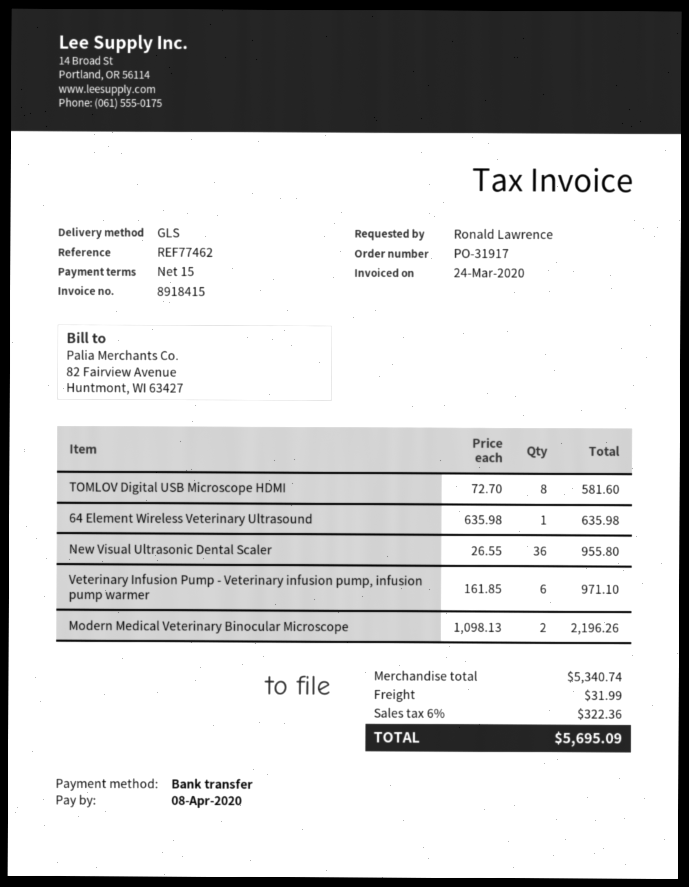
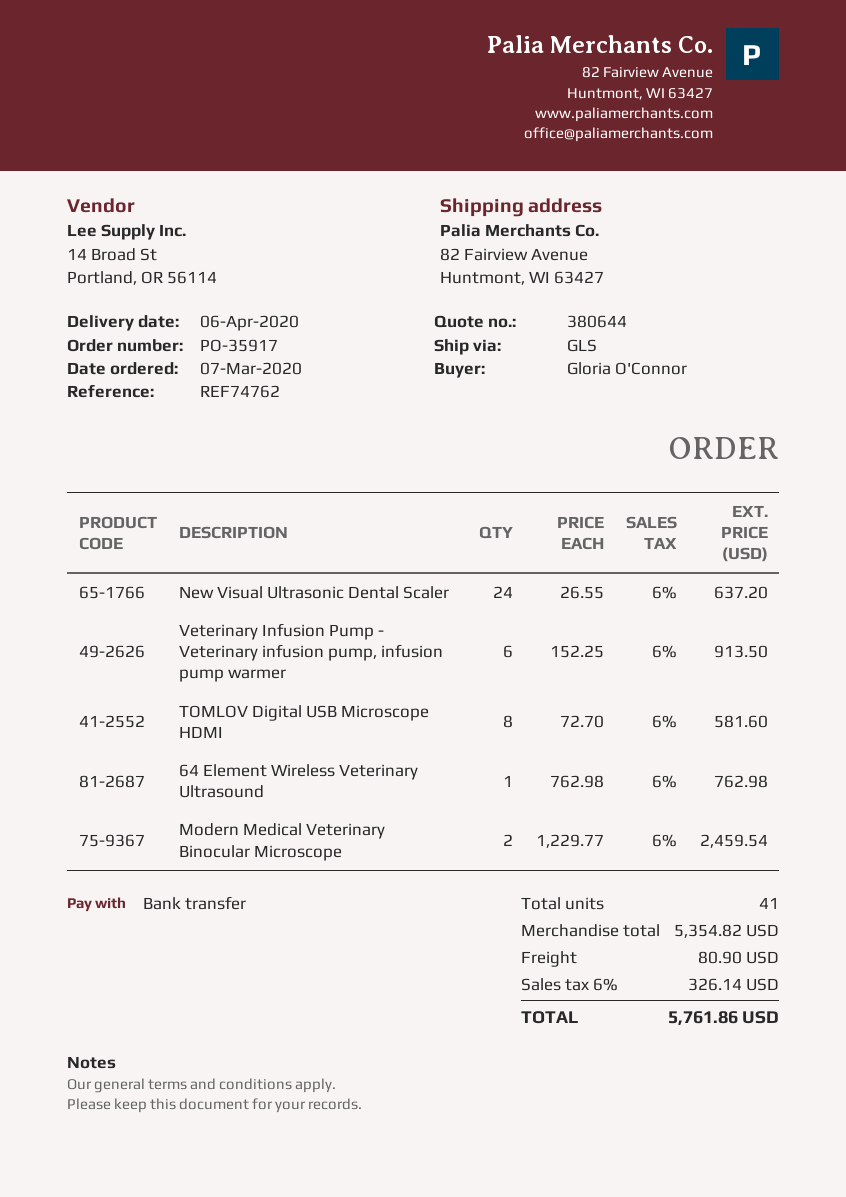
order number: PO-31917 -> PO-35917
reference: REF77462 -> REF74762
ordered by: Ronald Lawrence -> Gloria O'Connor
64 Element Wireless Veterinary Ultrasound: 1 x 635.98 = 635.98 -> 1 x 762.98 = 762.98
New Visual Ultrasonic Dental Scaler: 36 x 26.55 = 955.80 -> 24 x 26.55 = 637.20
Veterinary Infusion Pump - Veterinary infusion pump, infusion pump warmer: 6 x 161.85 = 971.10 -> 6 x 152.25 = 913.50
Modern Medical Veterinary Binocular Microscope: 2 x 1098.13 = 2196.26 -> 2 x 1229.77 = 2459.54
subtotal: 5340.74 -> 5354.82
shipping: 31.99 -> 80.90
tax: 6% = 322.36 -> 6% = 326.14
total: 5695.09 -> 5761.86

